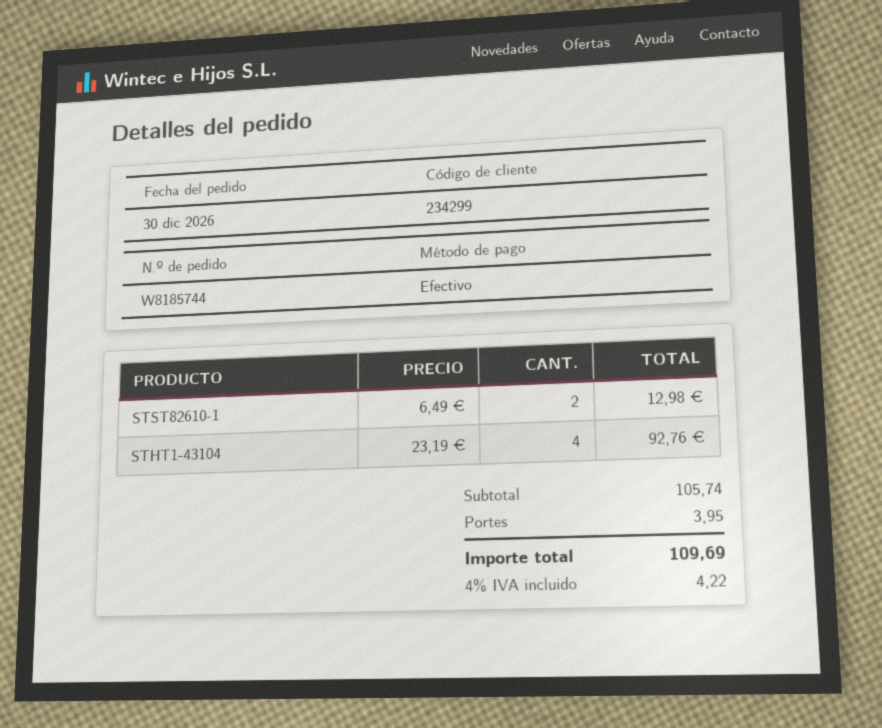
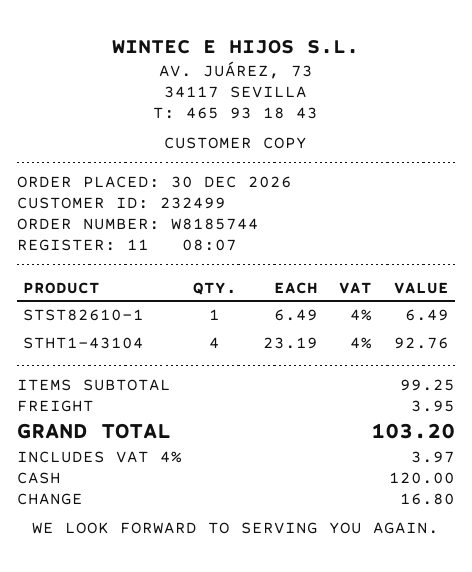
customer number: 234299 -> 232499
STST82610-1: 2 x 6.49 = 12.98 -> 1 x 6.49 = 6.49
subtotal: 105.74 -> 99.25
tax: 4% = 4.22 -> 4% = 3.97
total: 109.69 -> 103.20

